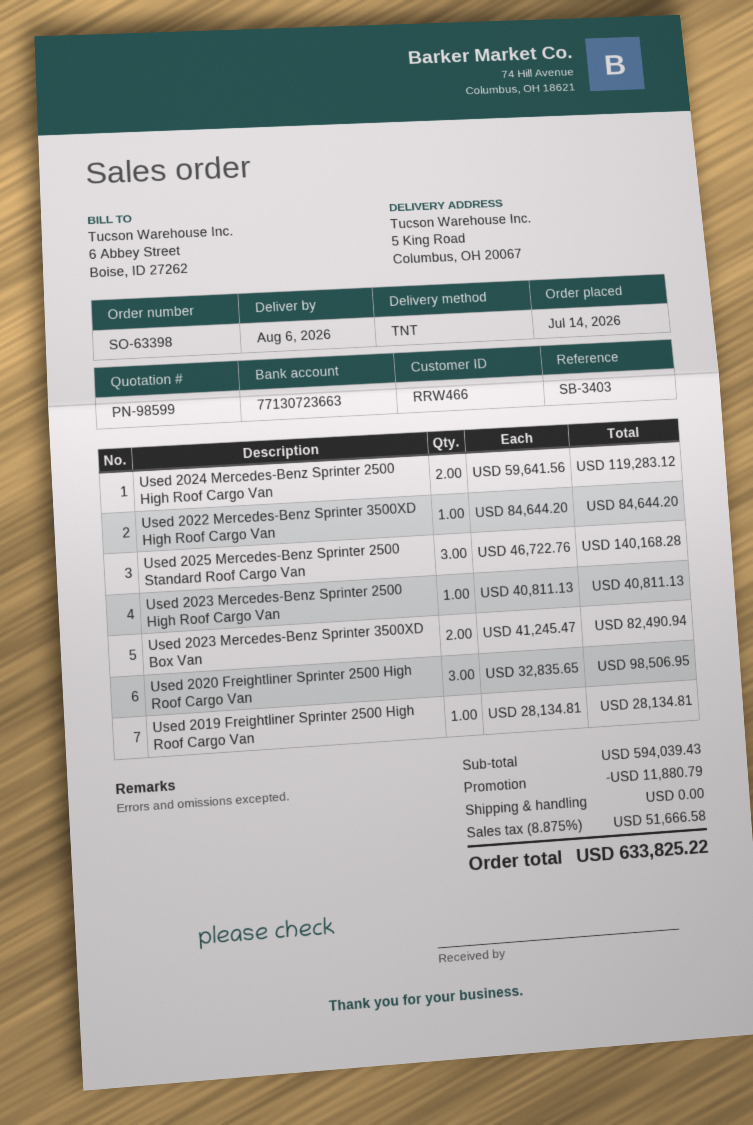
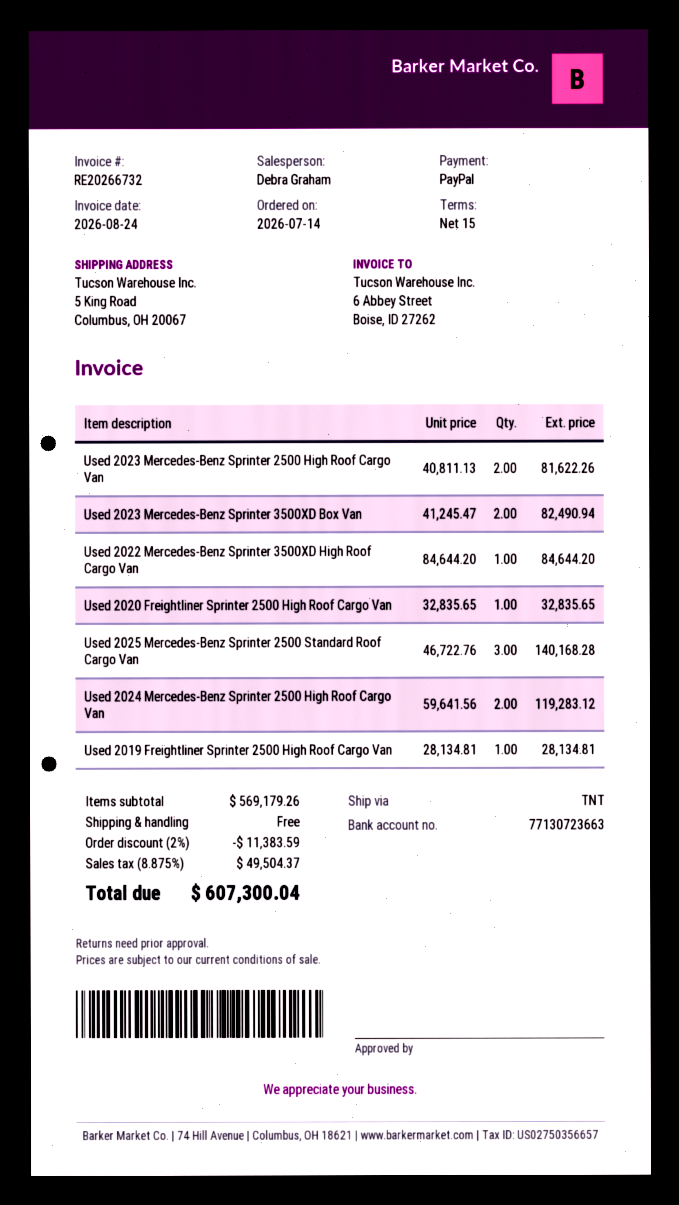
Used 2023 Mercedes-Benz Sprinter 2500 High Roof Cargo Van: 1 x 40811.13 = 40811.13 -> 2 x 40811.13 = 81622.26
Used 2020 Freightliner Sprinter 2500 High Roof Cargo Van: 3 x 32835.65 = 98506.95 -> 1 x 32835.65 = 32835.65
subtotal: 594039.43 -> 569179.26
discount: 11880.79 -> 11383.59
tax: 8.875% = 51666.58 -> 8.875% = 49504.37
total: 633825.22 -> 607300.04

